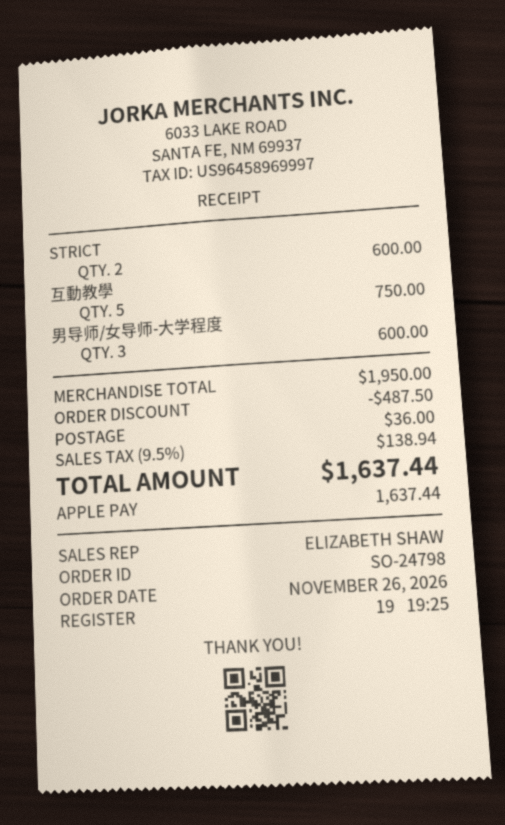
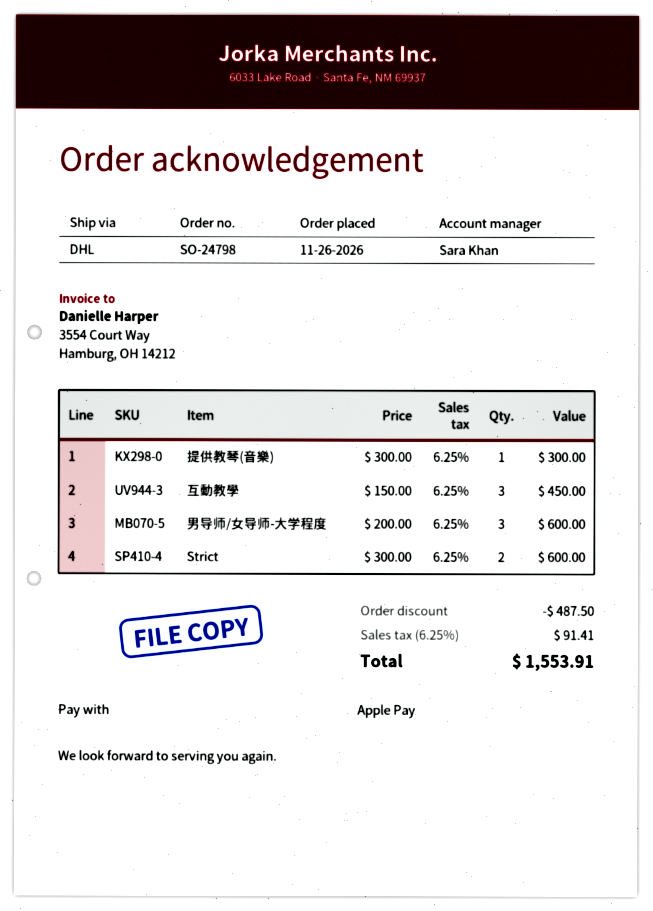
sales rep: ELIZABETH SHAW -> Sara Khan
互動教學: 5 for 750.00 -> 3 for 450.00
提供教琴(音樂): none -> 1 for 300.00
shipping: 36.00 -> none
tax: 9.5% = 138.94 -> 6.25% = 91.41
total: 1637.44 -> 1553.91

